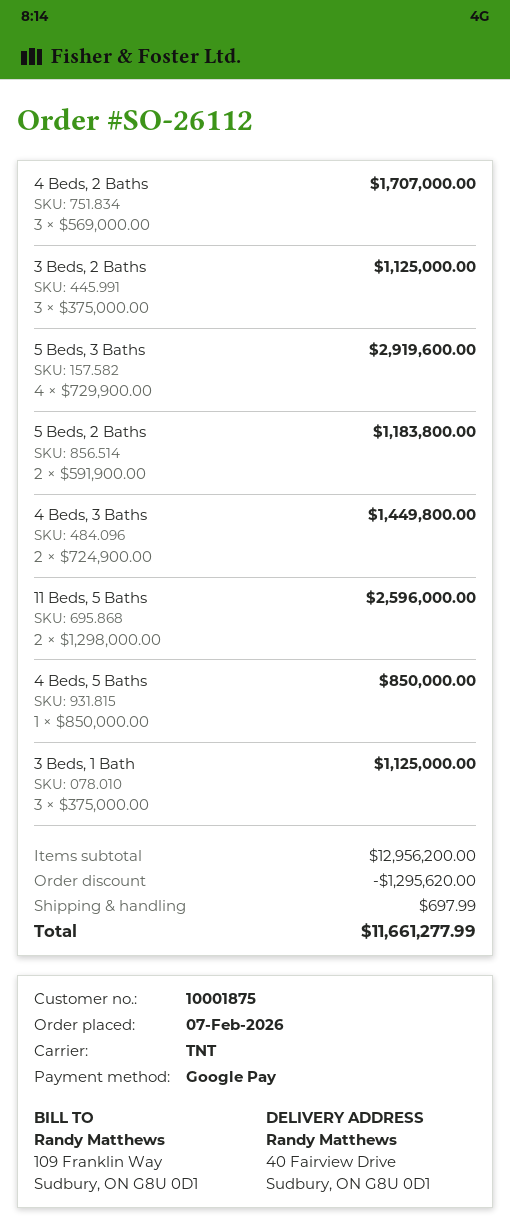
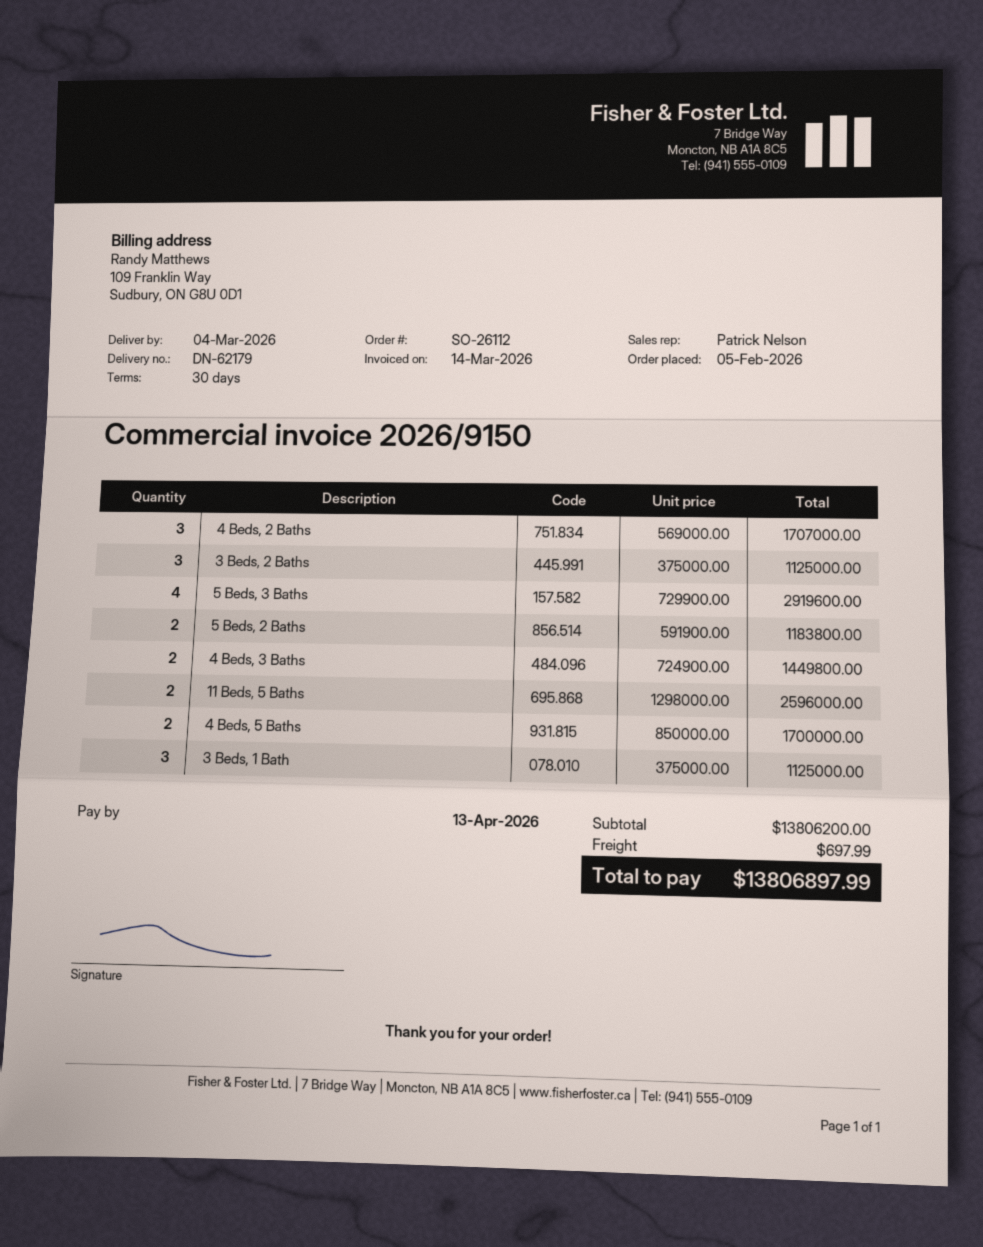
order date: 2026-02-07 -> 2026-02-05
4 Beds, 5 Baths: 1 x 850000.00 = 850000.00 -> 2 x 850000.00 = 1700000.00
subtotal: 12956200.00 -> 13806200.00
discount: 1295620.00 -> none
total: 11661277.99 -> 13806897.99

